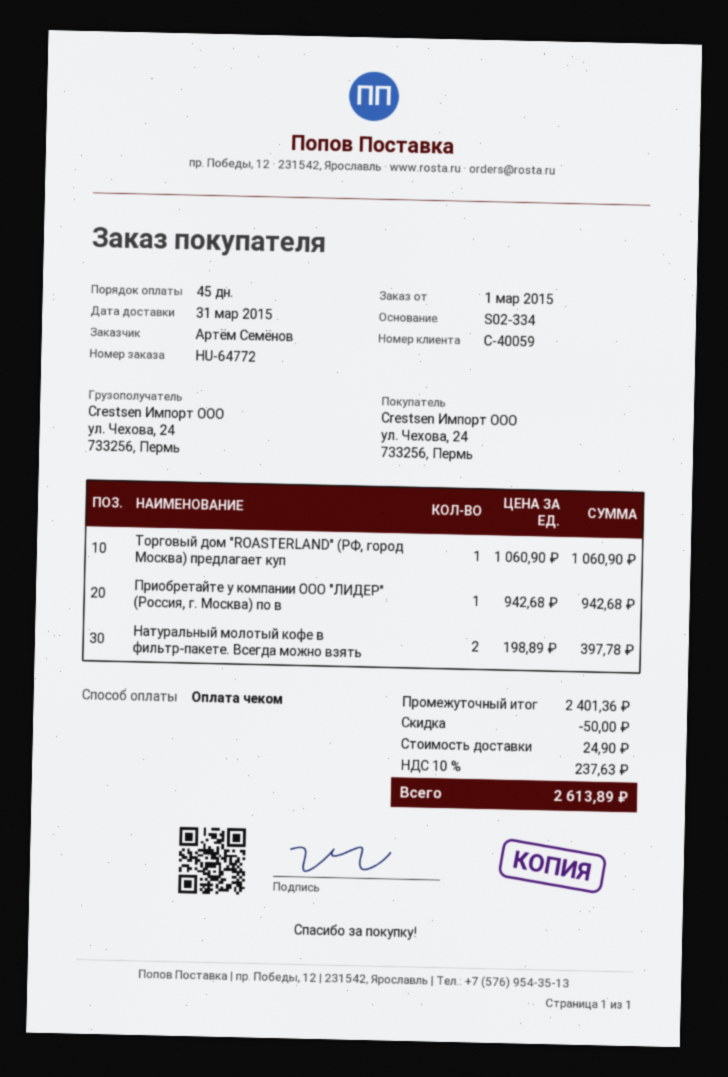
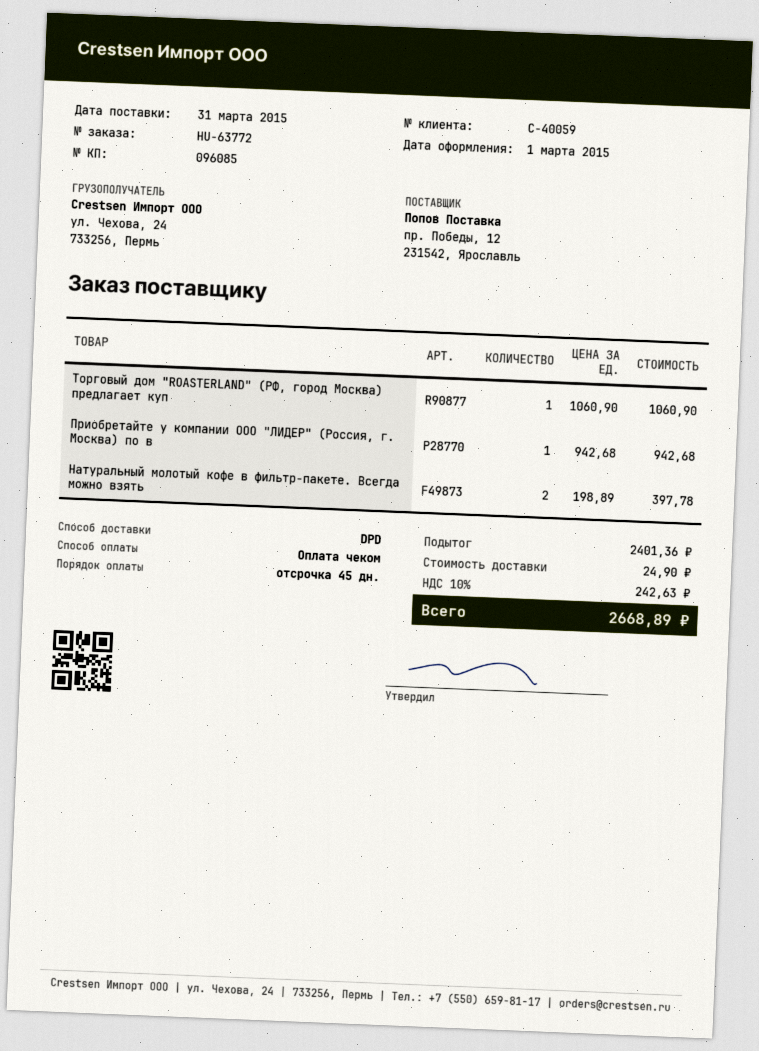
order number: HU-64772 -> HU-63772
discount: 50.00 -> none
tax: 10% = 237.63 -> 10% = 242.63
total: 2613.89 -> 2668.89

